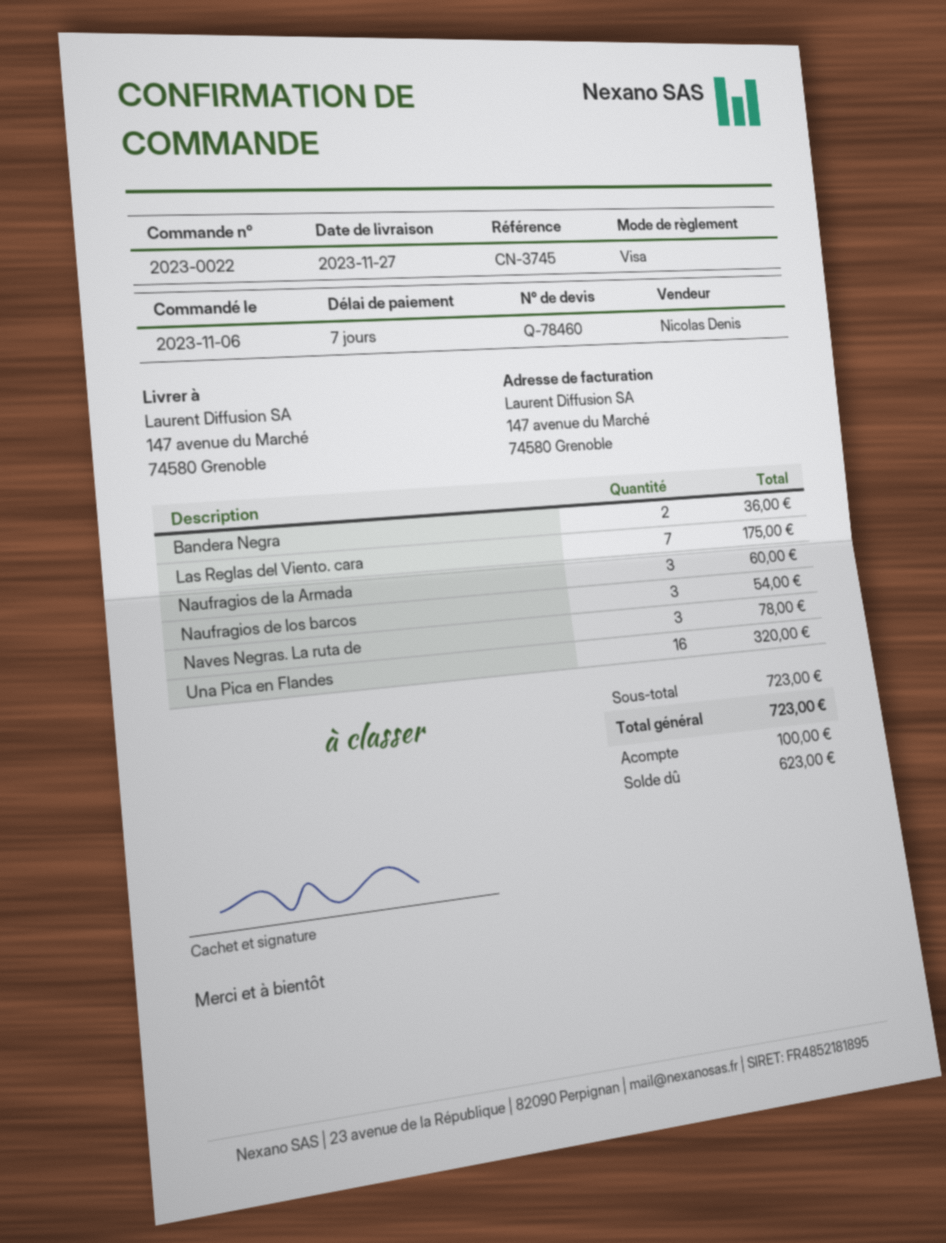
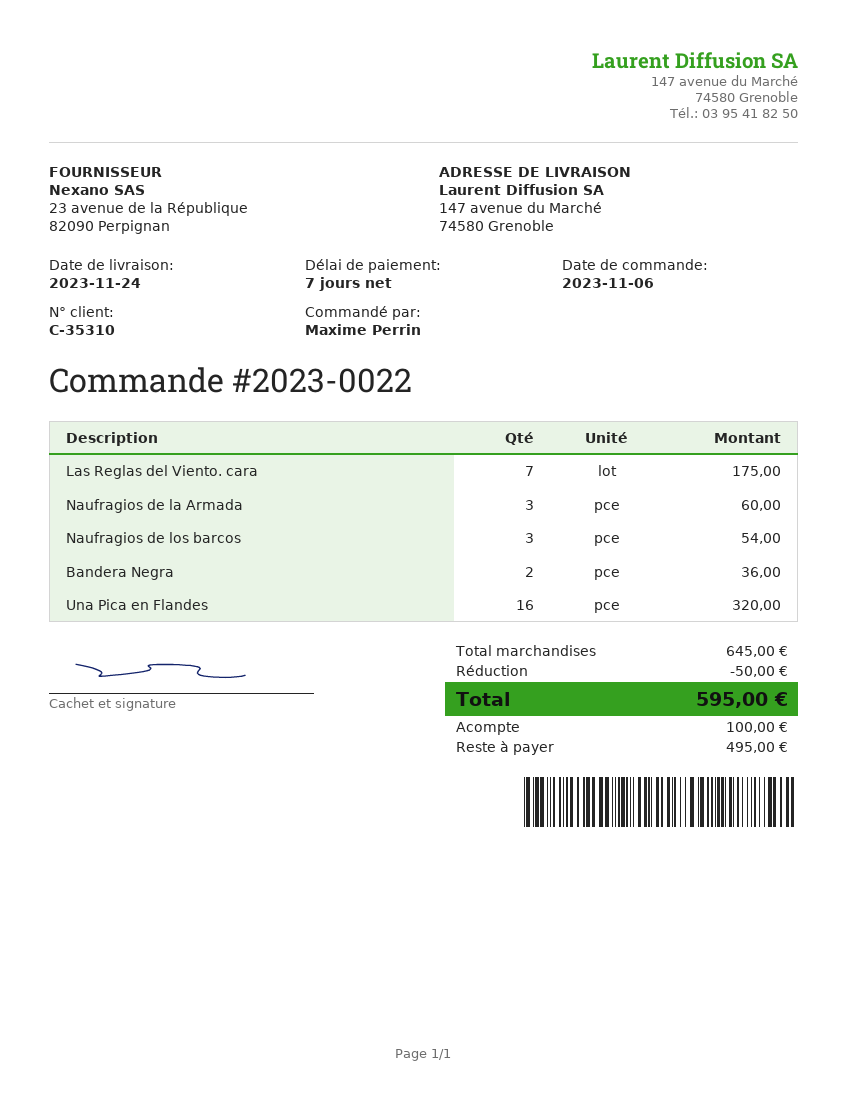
delivery date: 2023-11-27 -> 2023-11-24
Naves Negras. La ruta de: 3 for 78.00 -> none
subtotal: 723.00 -> 645.00
discount: none -> 50.00
total: 723.00 -> 595.00
balance: 623.00 -> 495.00

